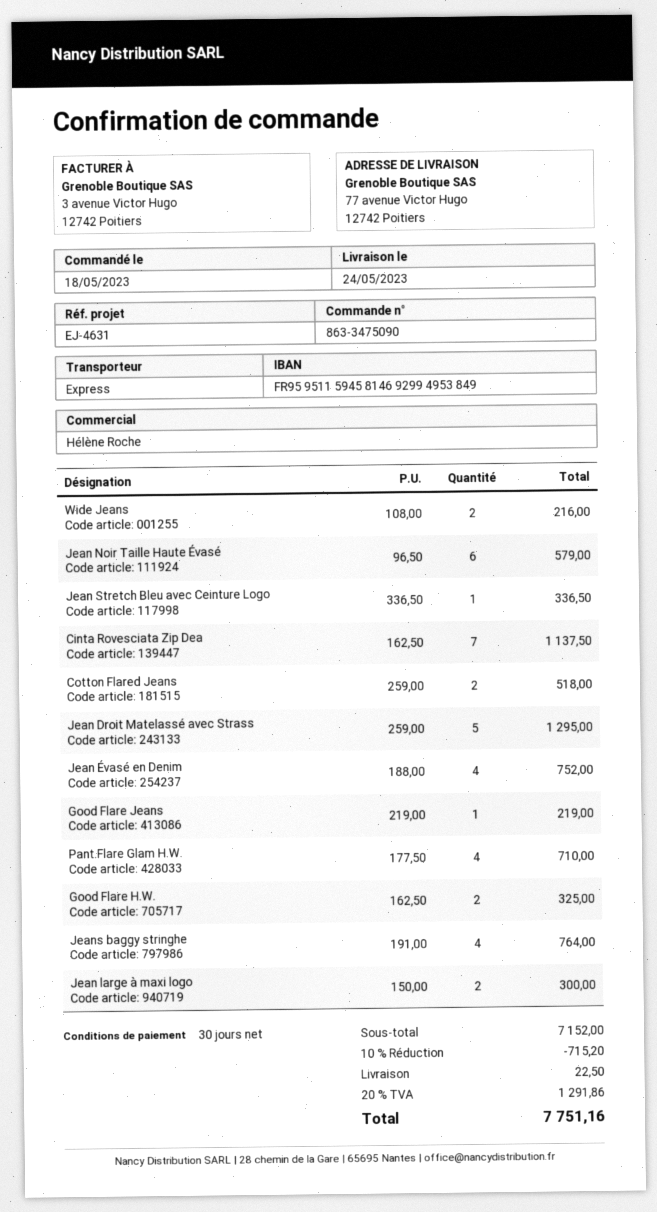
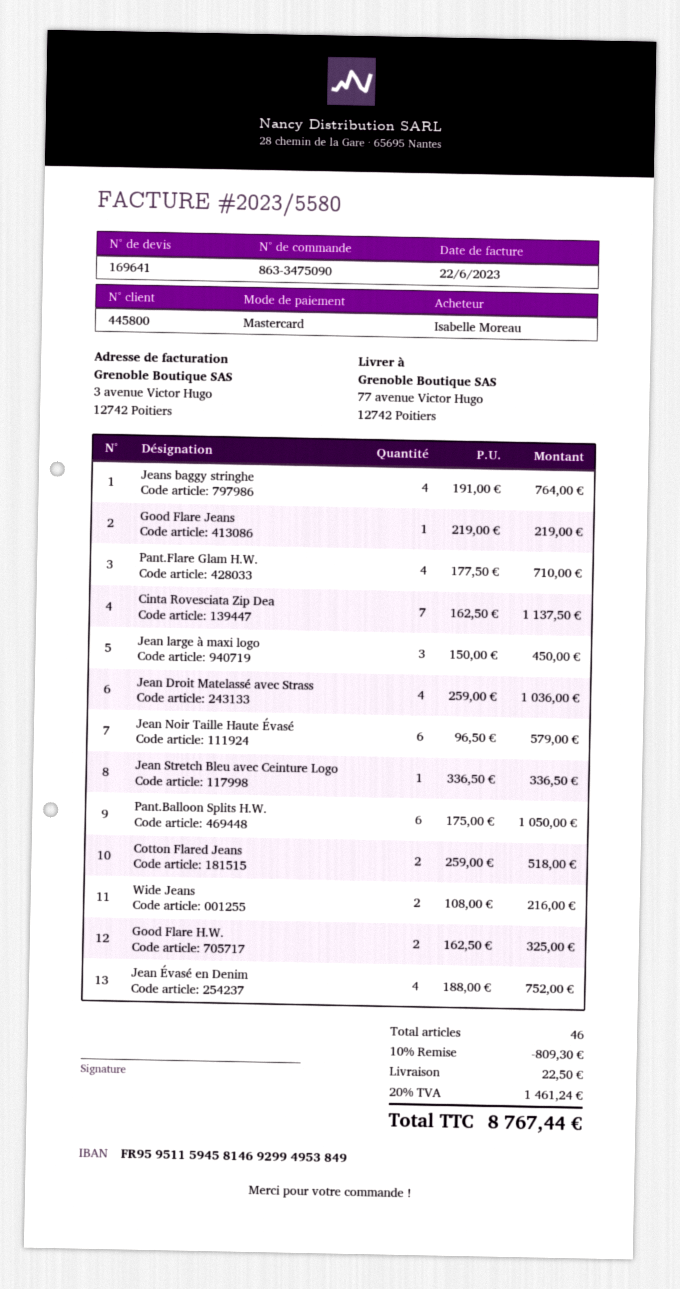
Jean Droit Matelassé avec Strass: 5 x 259.00 = 1295.00 -> 4 x 259.00 = 1036.00
Jean large à maxi logo: 2 x 150.00 = 300.00 -> 3 x 150.00 = 450.00
Pant.Balloon Splits H.W.: none -> 6 x 175.00 = 1050.00
discount: 10% = 715.20 -> 10% = 809.30
tax: 20% = 1291.86 -> 20% = 1461.24
total: 7751.16 -> 8767.44

